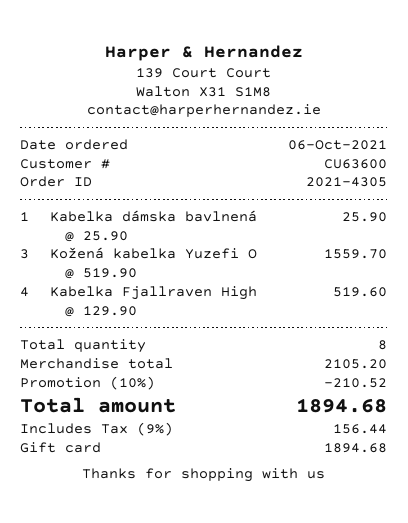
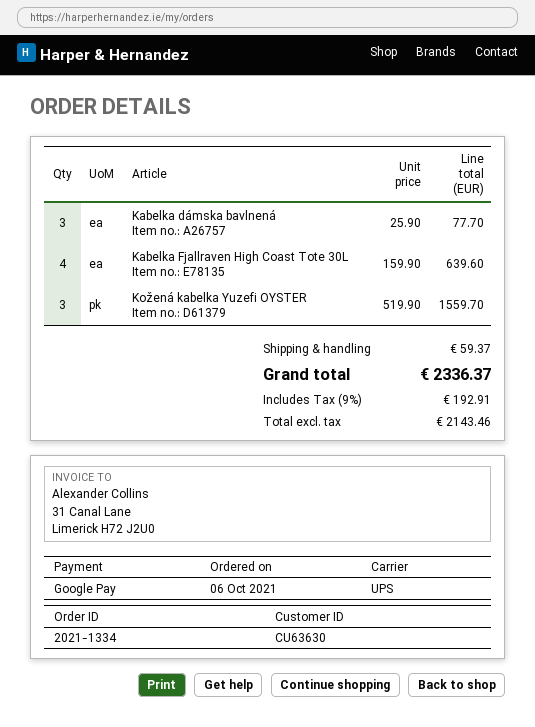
order number: 2021-4305 -> 2021-1334
customer number: CU63600 -> CU63630
payment method: gift card -> Google Pay
Kabelka dámska bavlnená: 1 x 25.90 = 25.90 -> 3 x 25.90 = 77.70
Kabelka Fjallraven High: 4 x 129.90 = 519.60 -> 4 x 159.90 = 639.60
discount: 10% = 210.52 -> none
shipping: none -> 59.37
tax: 9% = 156.44 -> 9% = 192.91
total: 1894.68 -> 2336.37

